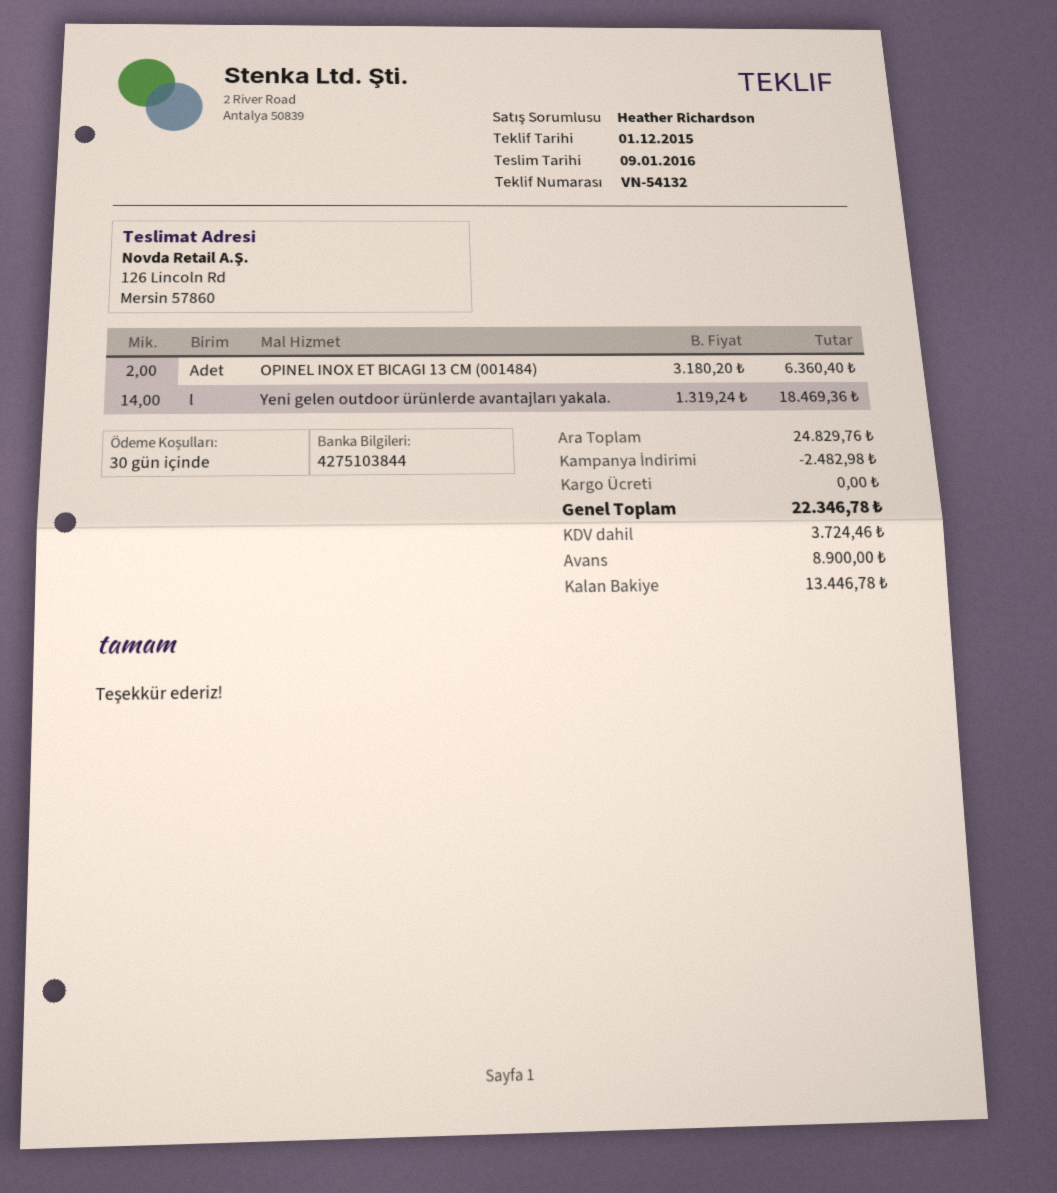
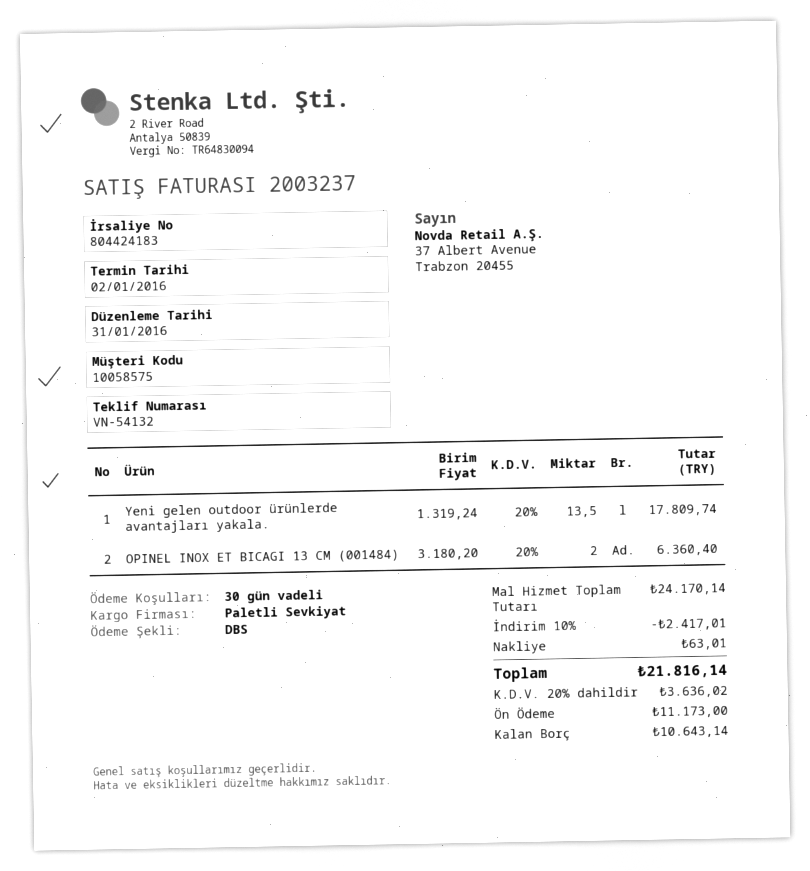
delivery date: 2016-01-09 -> 2016-01-02
Yeni gelen outdoor ürünlerde avantajları yakala.: 14 x 1319.24 = 18469.36 -> 13.5 x 1319.24 = 17809.74
subtotal: 24829.76 -> 24170.14
discount: 2482.98 -> 2417.01
shipping: 0.00 -> 63.01
tax: 3724.46 -> 3636.02
total: 22346.78 -> 21816.14
deposit: 8900.00 -> 11173.00
balance: 13446.78 -> 10643.14

